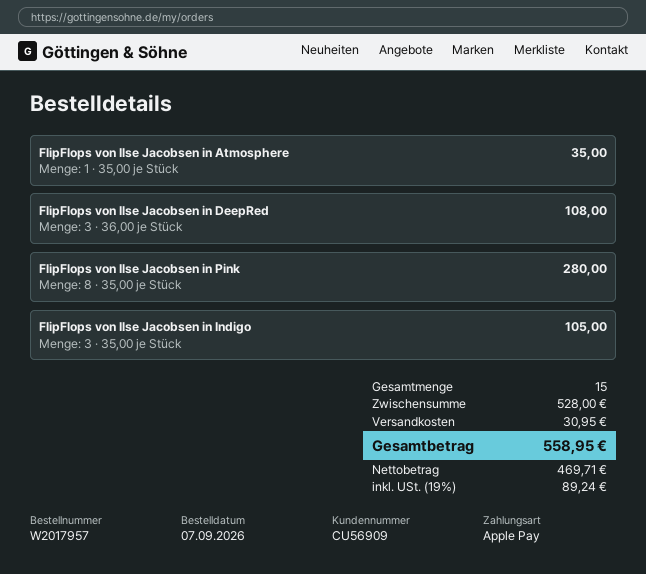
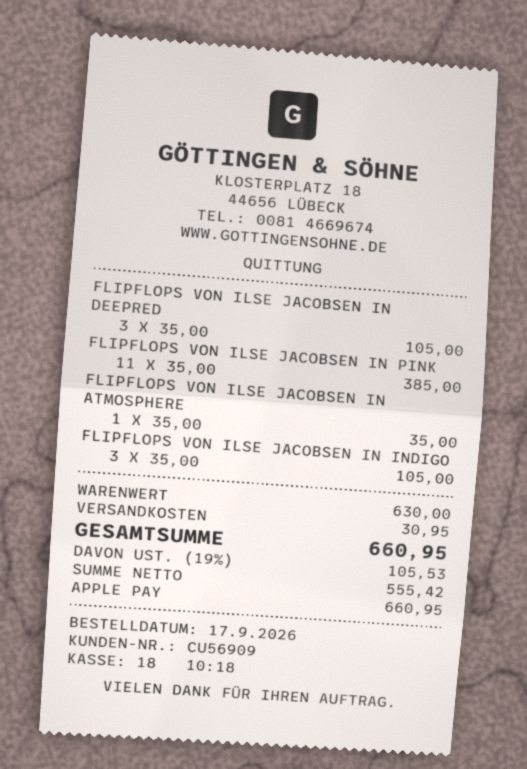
order date: 2026-09-07 -> 2026-09-17
FlipFlops von Ilse Jacobsen in DeepRed: 3 x 36.00 = 108.00 -> 3 x 35.00 = 105.00
FlipFlops von Ilse Jacobsen in Pink: 8 x 35.00 = 280.00 -> 11 x 35.00 = 385.00
subtotal: 528.00 -> 630.00
net: 469.71 -> 555.42
tax: 19% = 89.24 -> 19% = 105.53
total: 558.95 -> 660.95

